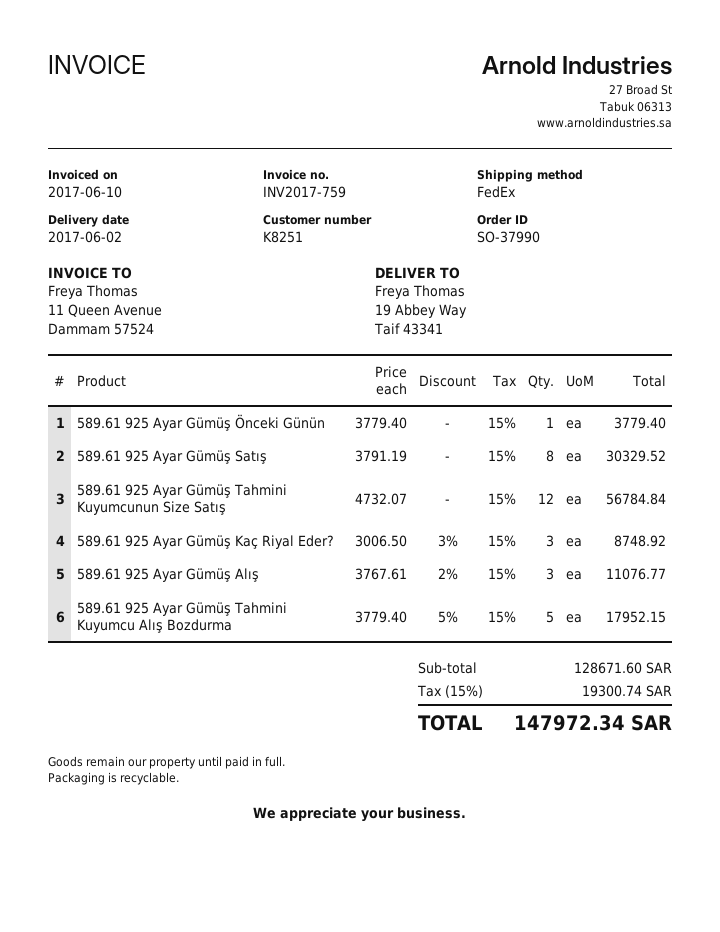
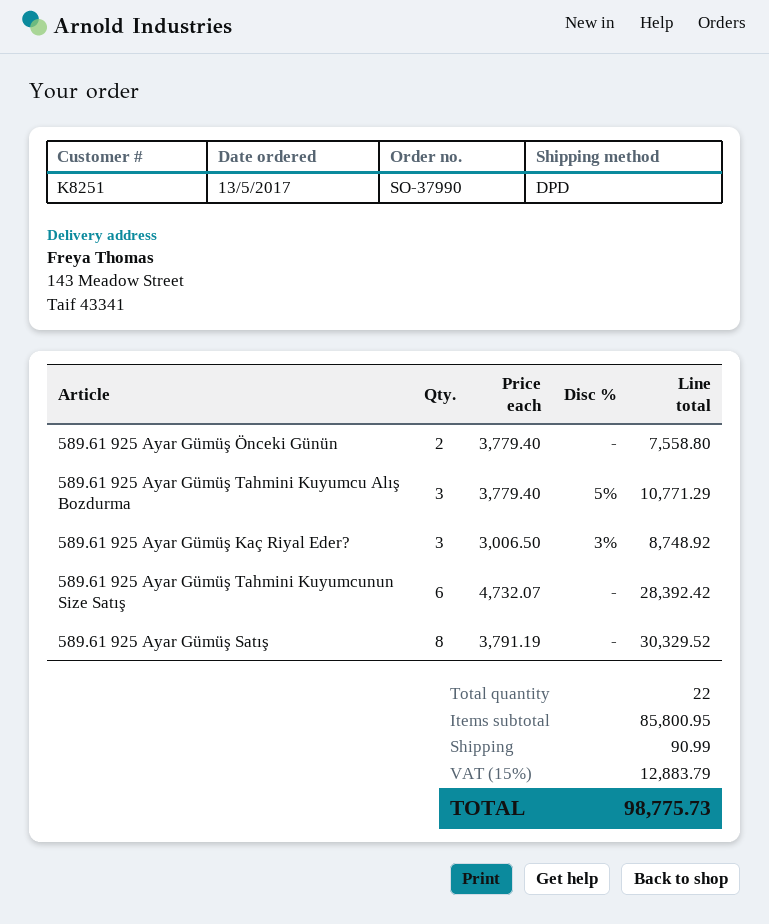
shipping method: FedEx -> DPD
ship to: 19 Abbey Way, Taif 43341 -> 143 Meadow Street, Taif 43341
589.61 925 Ayar Gümüş Önceki Günün: 1 x 3779.40 = 3779.40 -> 2 x 3779.40 = 7558.80
589.61 925 Ayar Gümüş Tahmini Kuyumcunun Size Satış: 12 x 4732.07 = 56784.84 -> 6 x 4732.07 = 28392.42
589.61 925 Ayar Gümüş Alış: 3 x 3767.61 - 2% = 11076.77 -> none
589.61 925 Ayar Gümüş Tahmini Kuyumcu Alış Bozdurma: 5 x 3779.40 - 5% = 17952.15 -> 3 x 3779.40 - 5% = 10771.29
subtotal: 128671.60 -> 85800.95
shipping: none -> 90.99
tax: 15% = 19300.74 -> 15% = 12883.79
total: 147972.34 -> 98775.73

